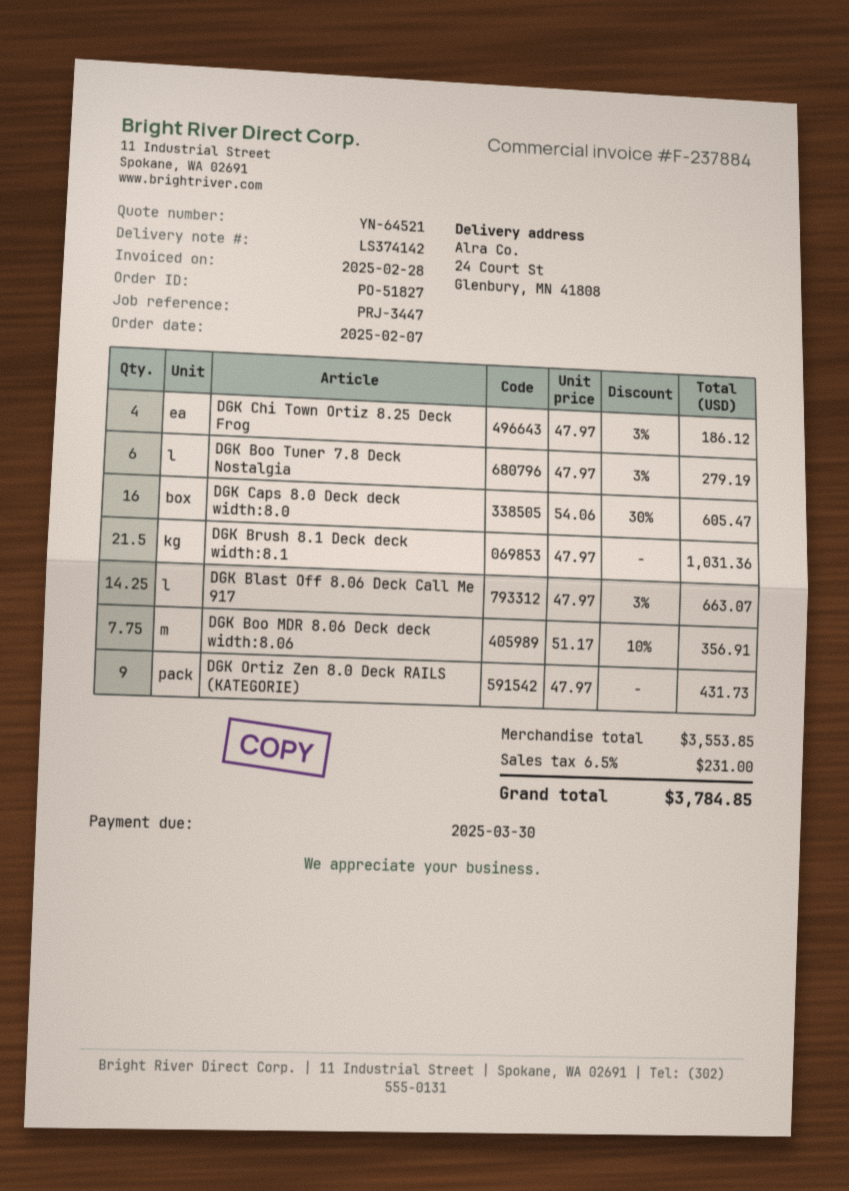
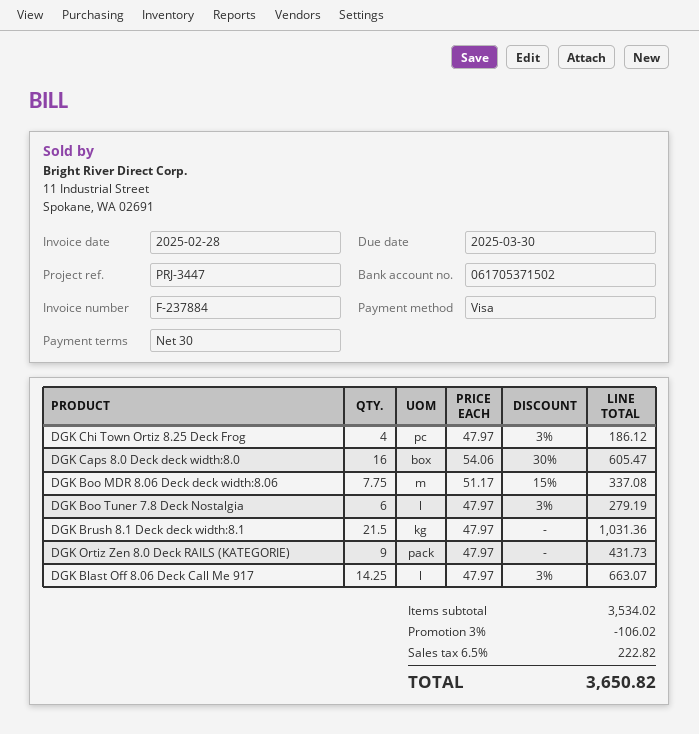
DGK Boo MDR 8.06 Deck deck width:8.06: 7.75 x 51.17 - 10% = 356.91 -> 7.75 x 51.17 - 15% = 337.08
subtotal: 3553.85 -> 3534.02
discount: none -> 3% = 106.02
tax: 6.5% = 231.00 -> 6.5% = 222.82
total: 3784.85 -> 3650.82

